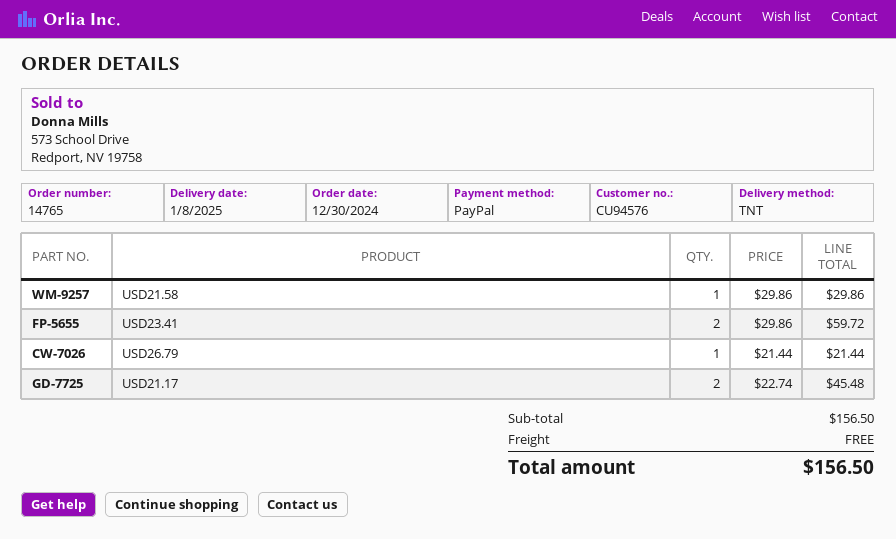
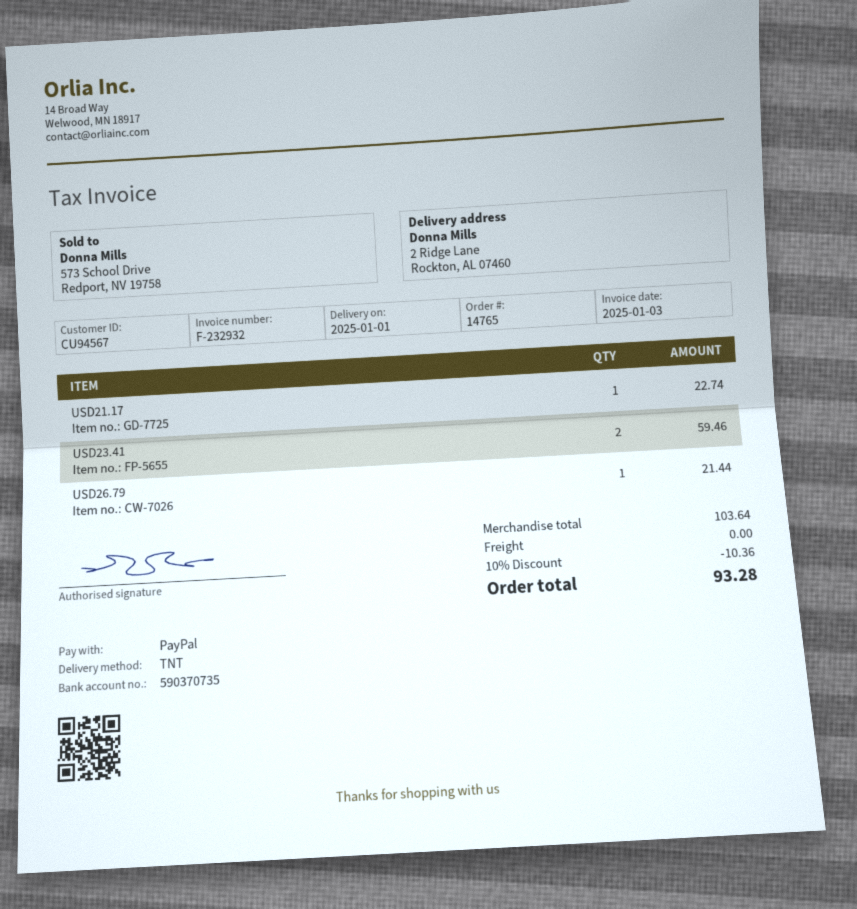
delivery date: 2025-01-08 -> 2025-01-01
customer number: CU94576 -> CU94567
USD21.58: 1 for 29.86 -> none
USD23.41: 2 for 59.72 -> 2 for 59.46
USD21.17: 2 for 45.48 -> 1 for 22.74
subtotal: 156.50 -> 103.64
discount: none -> 10% = 10.36
total: 156.50 -> 93.28

